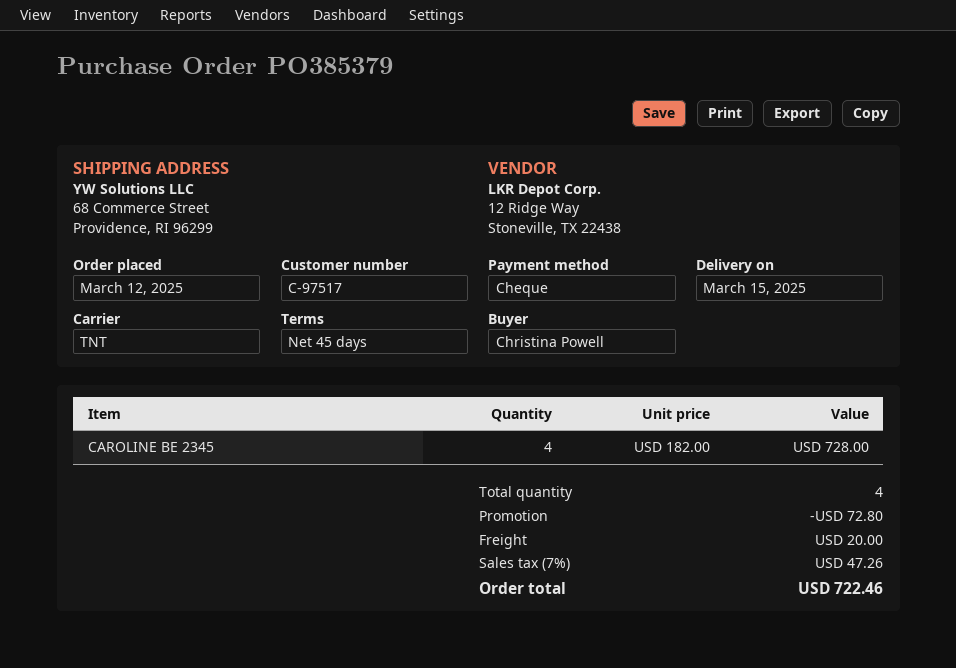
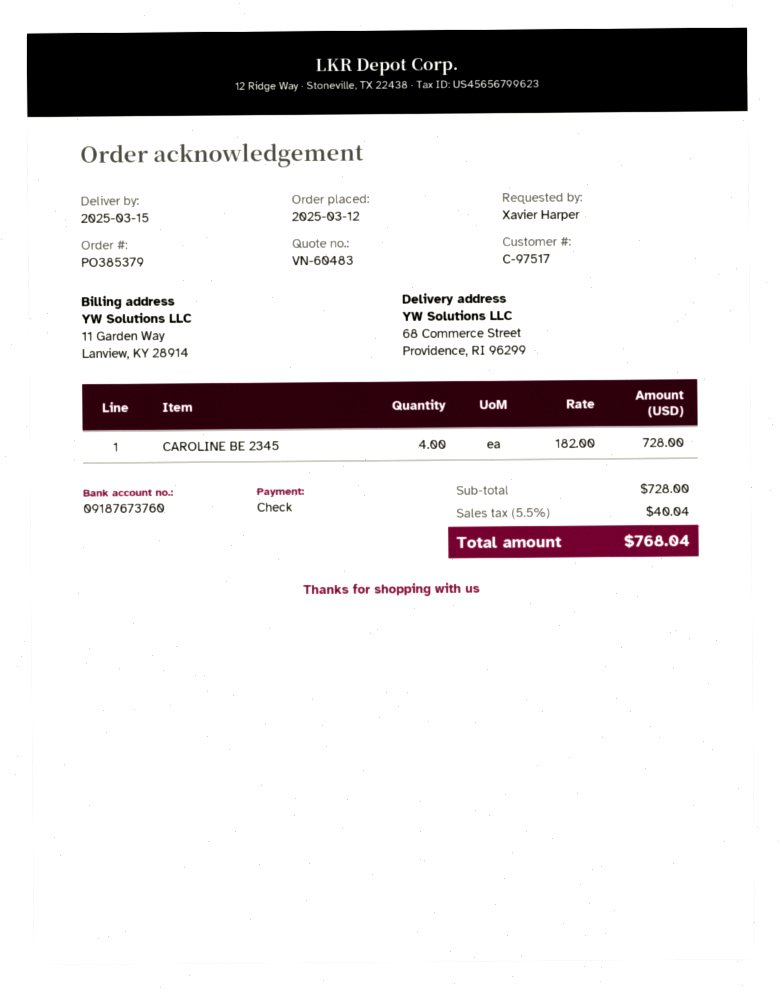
ordered by: Christina Powell -> Xavier Harper
discount: 72.80 -> none
shipping: 20.00 -> none
tax: 7% = 47.26 -> 5.5% = 40.04
total: 722.46 -> 768.04

